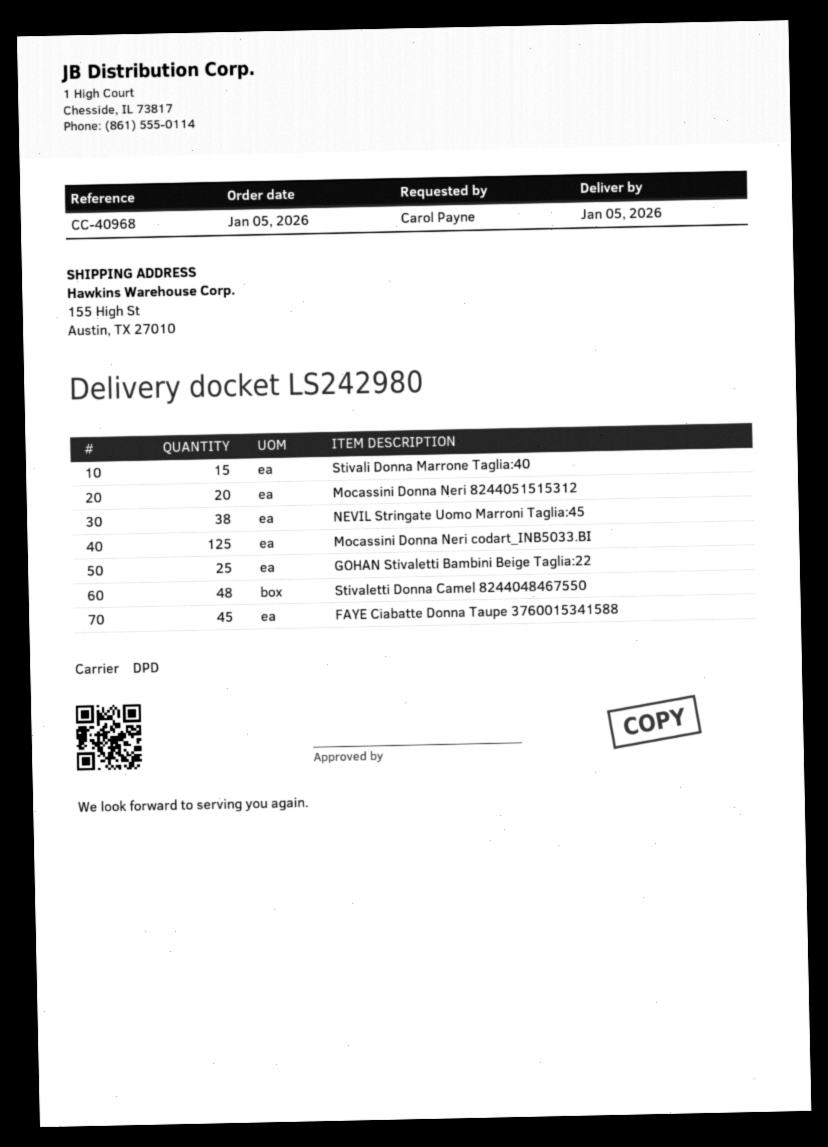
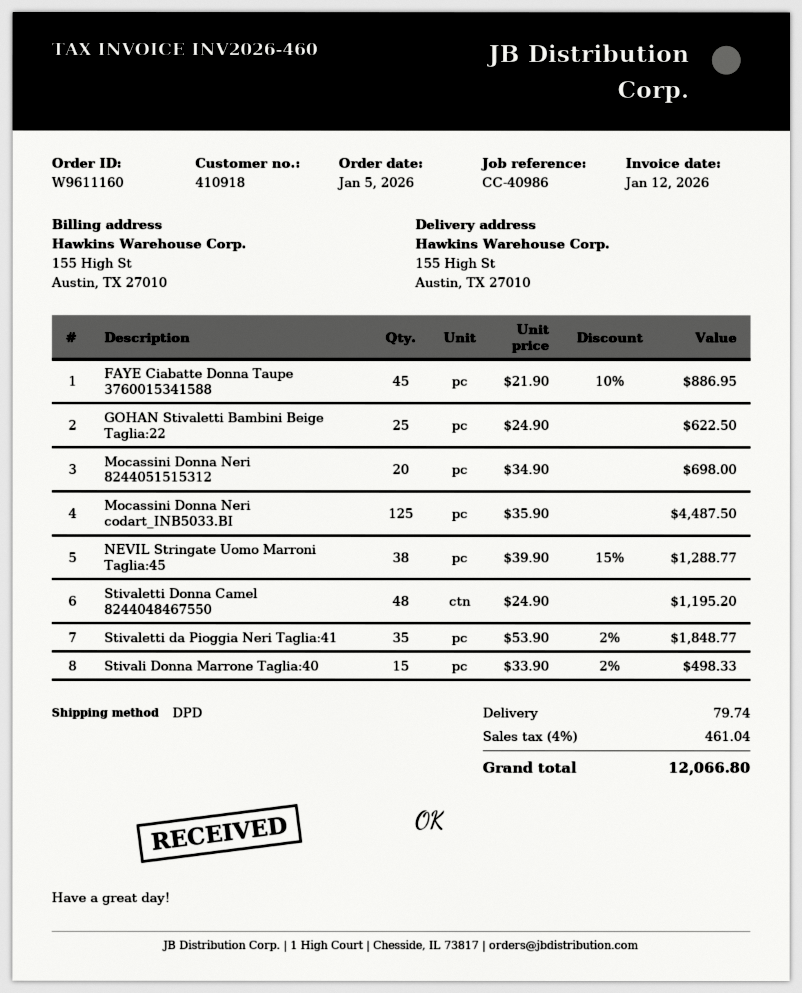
reference: CC-40968 -> CC-40986
Stivaletti da Pioggia Neri Taglia:41: none -> 35

